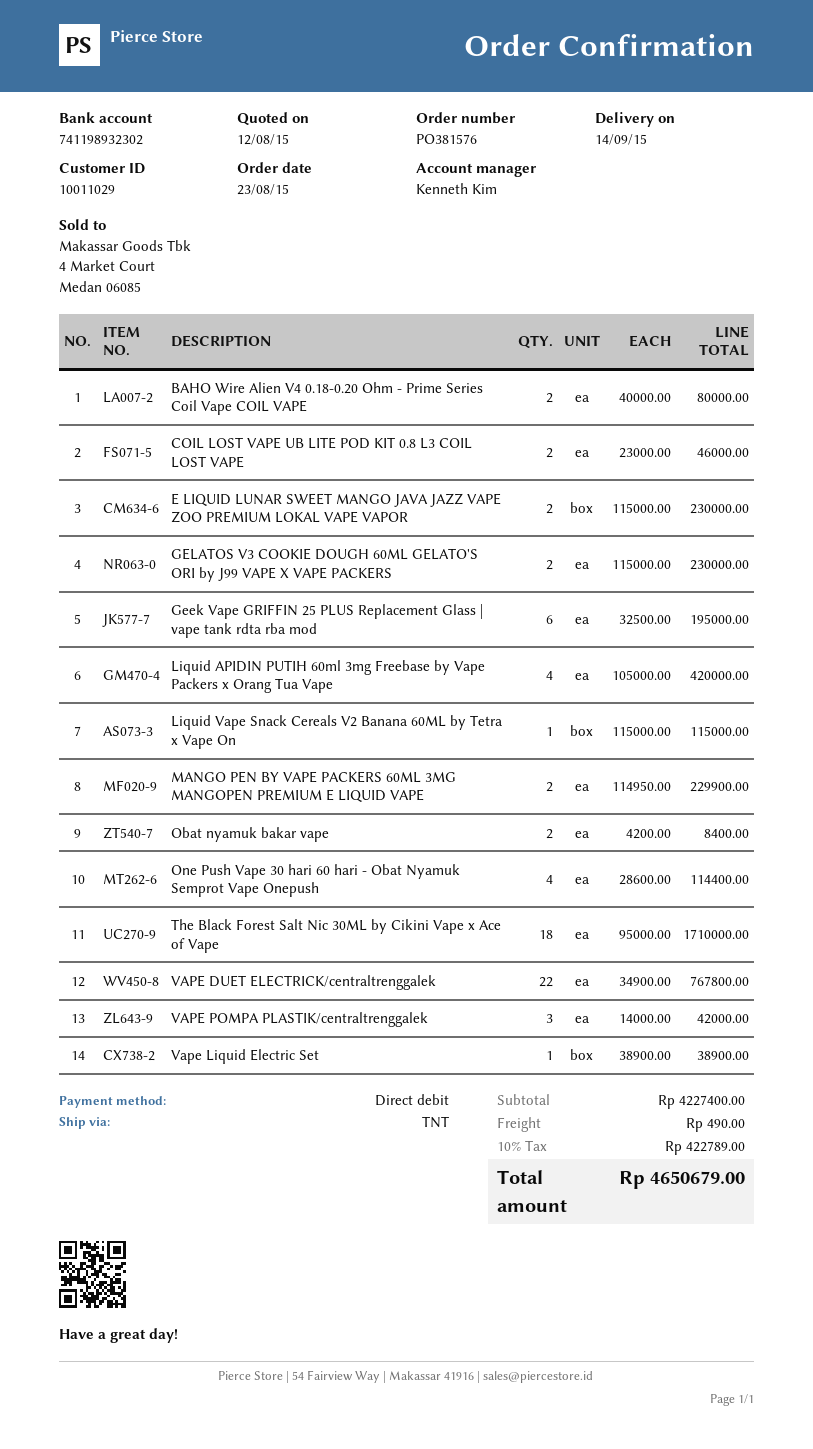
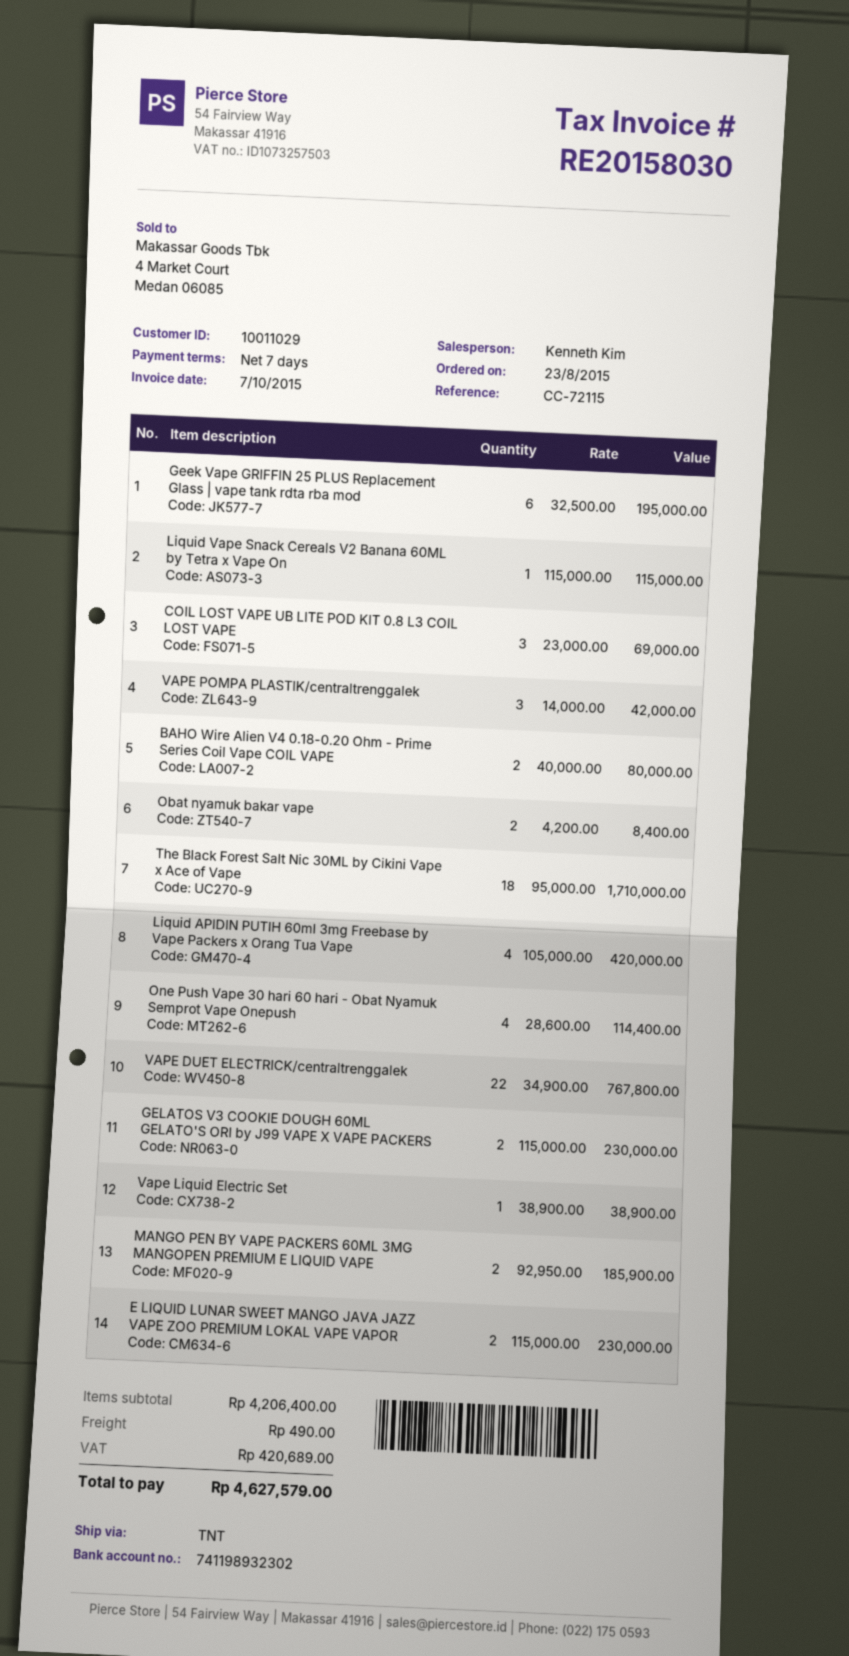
COIL LOST VAPE UB LITE POD KIT 0.8 L3 COIL LOST VAPE: 2 x 23000.00 = 46000.00 -> 3 x 23000.00 = 69000.00
MANGO PEN BY VAPE PACKERS 60ML 3MG MANGOPEN PREMIUM E LIQUID VAPE: 2 x 114950.00 = 229900.00 -> 2 x 92950.00 = 185900.00
subtotal: 4227400.00 -> 4206400.00
tax: 422789.00 -> 420689.00
total: 4650679.00 -> 4627579.00

